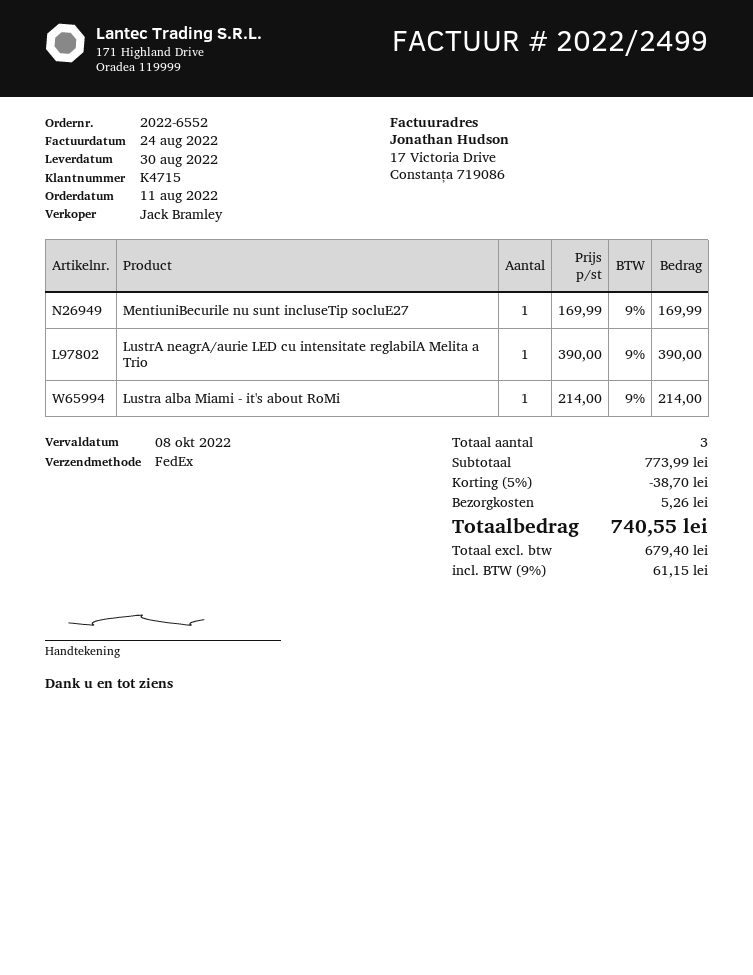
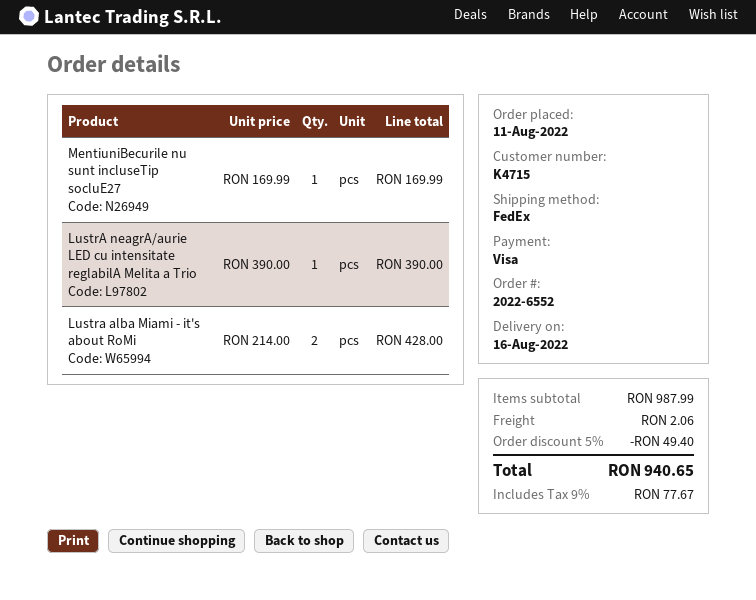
delivery date: 2022-08-30 -> 2022-08-16
Lustra alba Miami - it's about RoMi: 1 x 214.00 = 214.00 -> 2 x 214.00 = 428.00
subtotal: 773.99 -> 987.99
discount: 5% = 38.70 -> 5% = 49.40
shipping: 5.26 -> 2.06
tax: 9% = 61.15 -> 9% = 77.67
total: 740.55 -> 940.65

